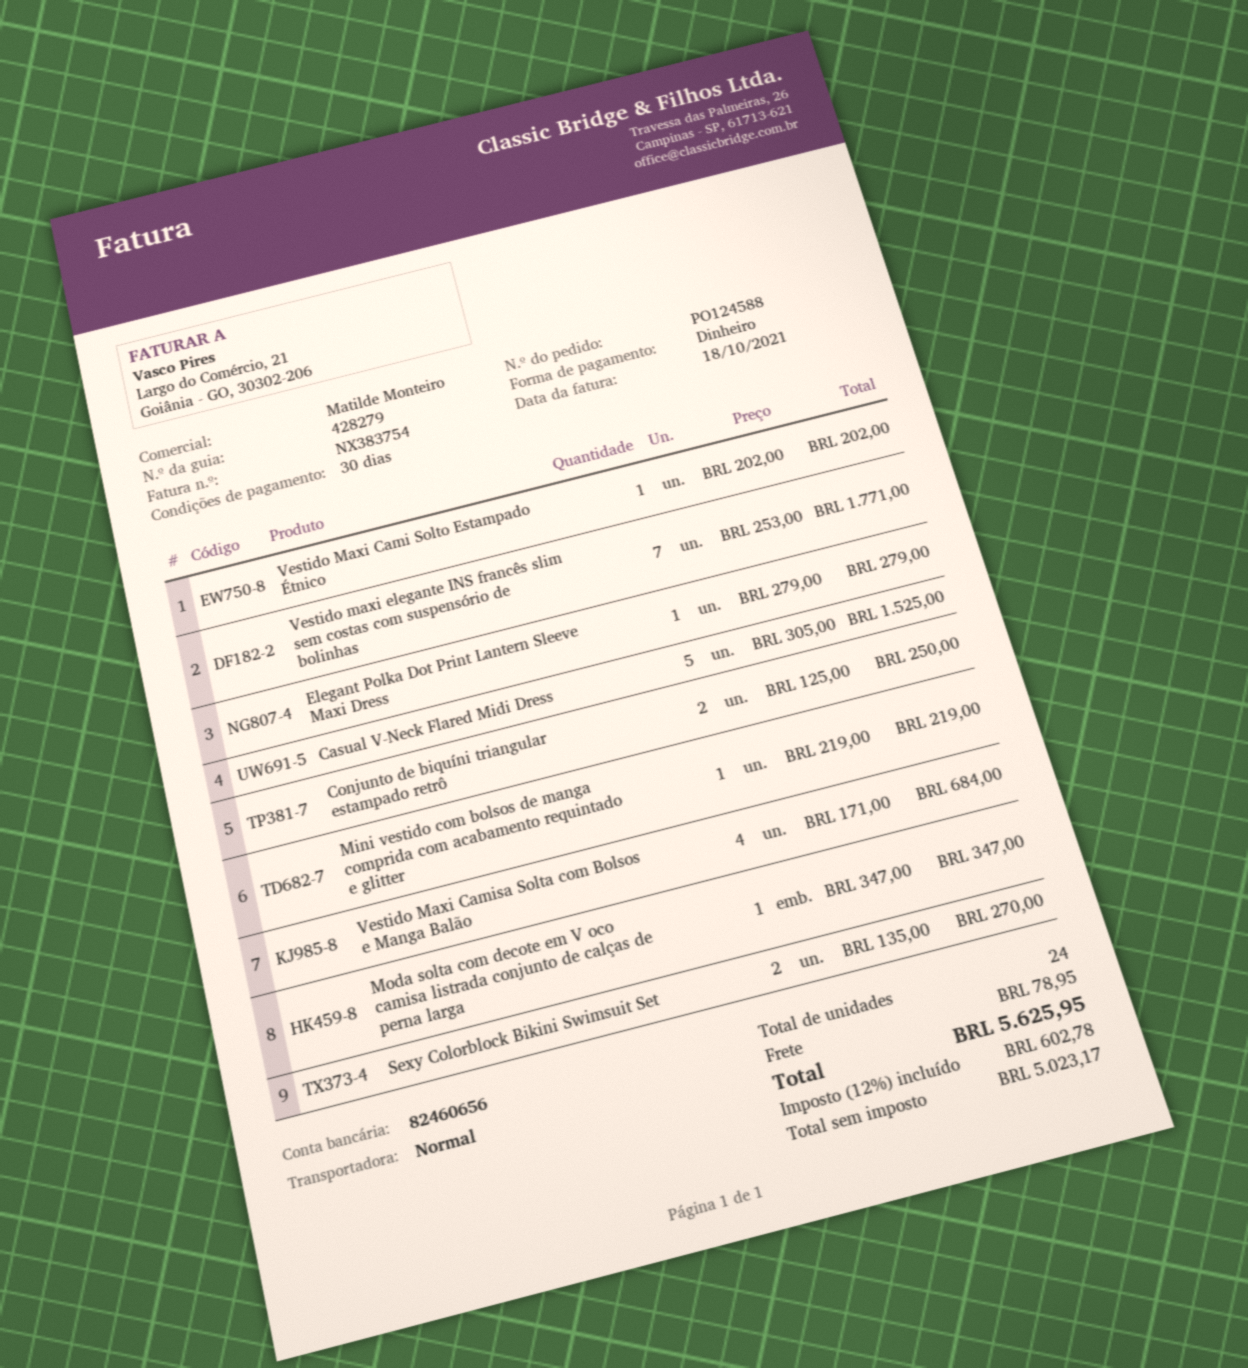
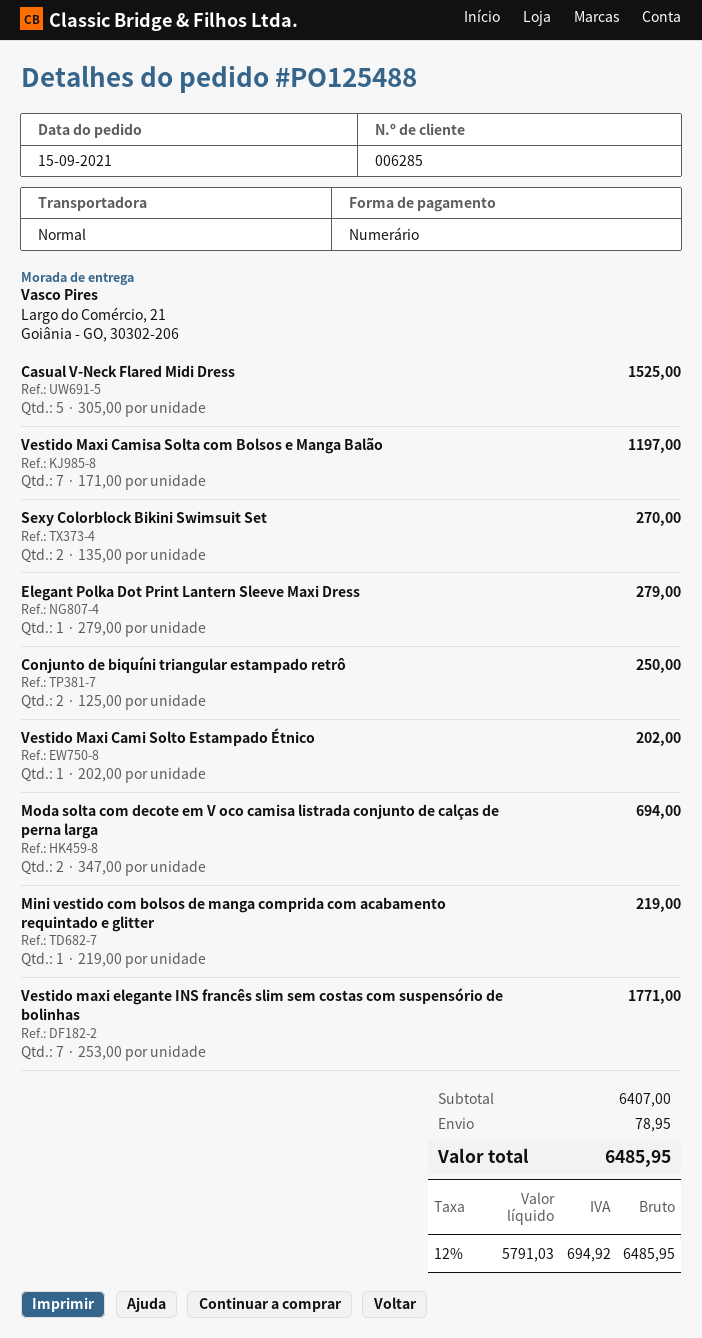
order number: PO124588 -> PO125488
Vestido Maxi Camisa Solta com Bolsos e Manga Balão: 4 x 171.00 = 684.00 -> 7 x 171.00 = 1197.00
Moda solta com decote em V oco camisa listrada conjunto de calças de perna larga: 1 x 347.00 = 347.00 -> 2 x 347.00 = 694.00
net: 5023.17 -> 5791.03
tax: 12% = 602.78 -> 12% = 694.92
total: 5625.95 -> 6485.95

